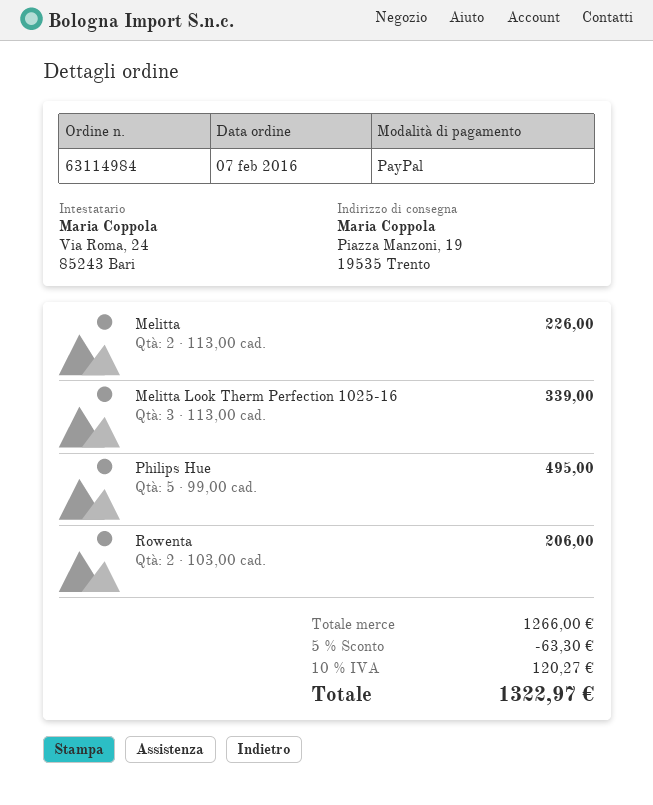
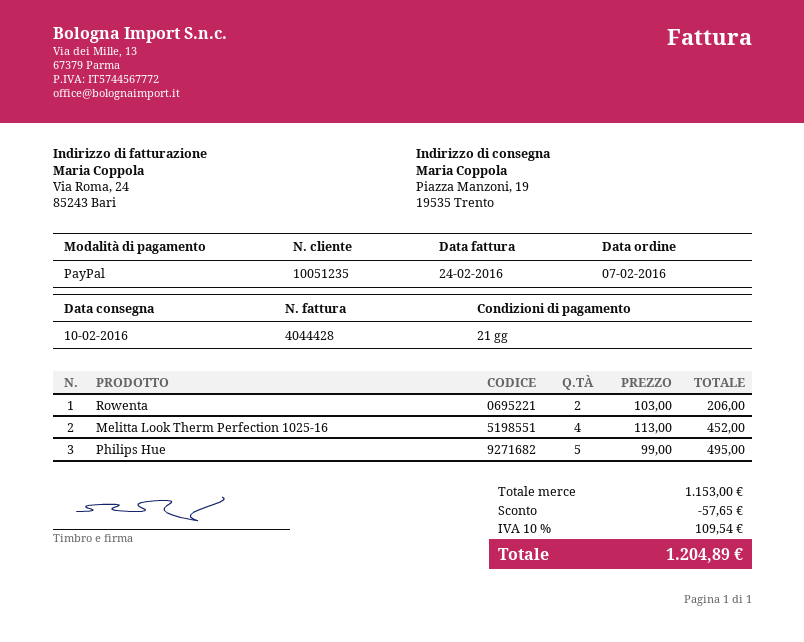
Melitta: 2 x 113.00 = 226.00 -> none
Melitta Look Therm Perfection 1025-16: 3 x 113.00 = 339.00 -> 4 x 113.00 = 452.00
subtotal: 1266.00 -> 1153.00
discount: 63.30 -> 57.65
tax: 10% = 120.27 -> 10% = 109.54
total: 1322.97 -> 1204.89

